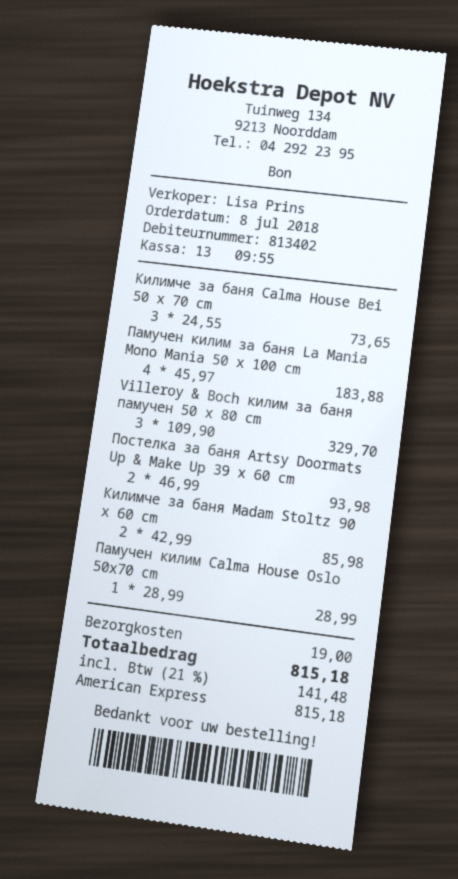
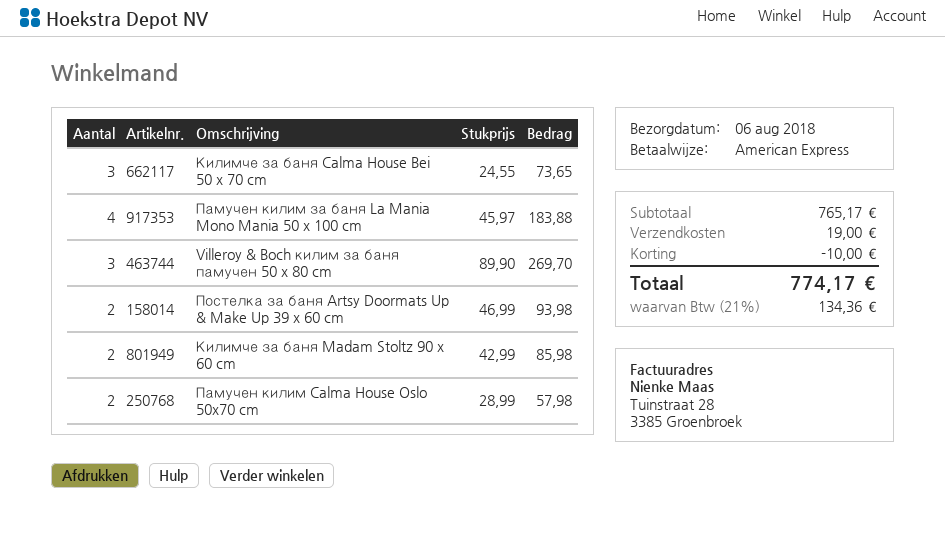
Villeroy & Boch килим за баня памучен 50 x 80 cm: 3 x 109.90 = 329.70 -> 3 x 89.90 = 269.70
Памучен килим Calma House Oslo 50x70 cm: 1 x 28.99 = 28.99 -> 2 x 28.99 = 57.98
discount: none -> 10.00
tax: 21% = 141.48 -> 21% = 134.36
total: 815.18 -> 774.17

